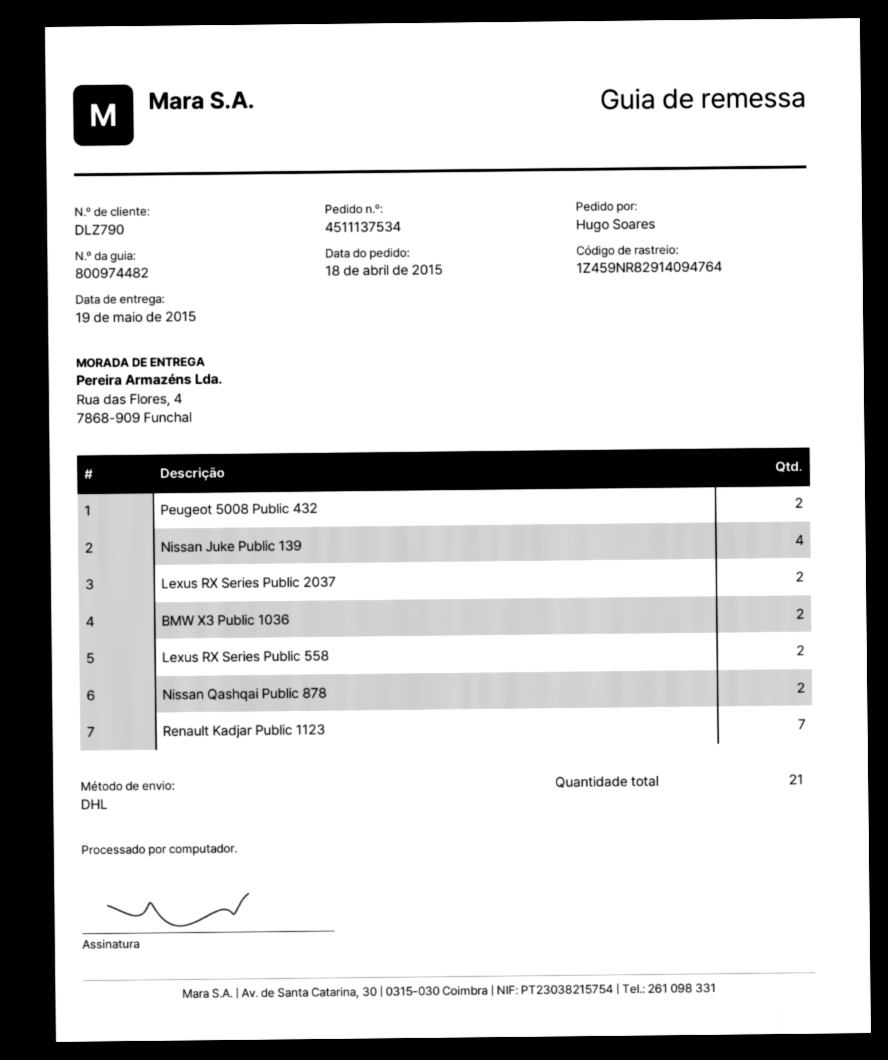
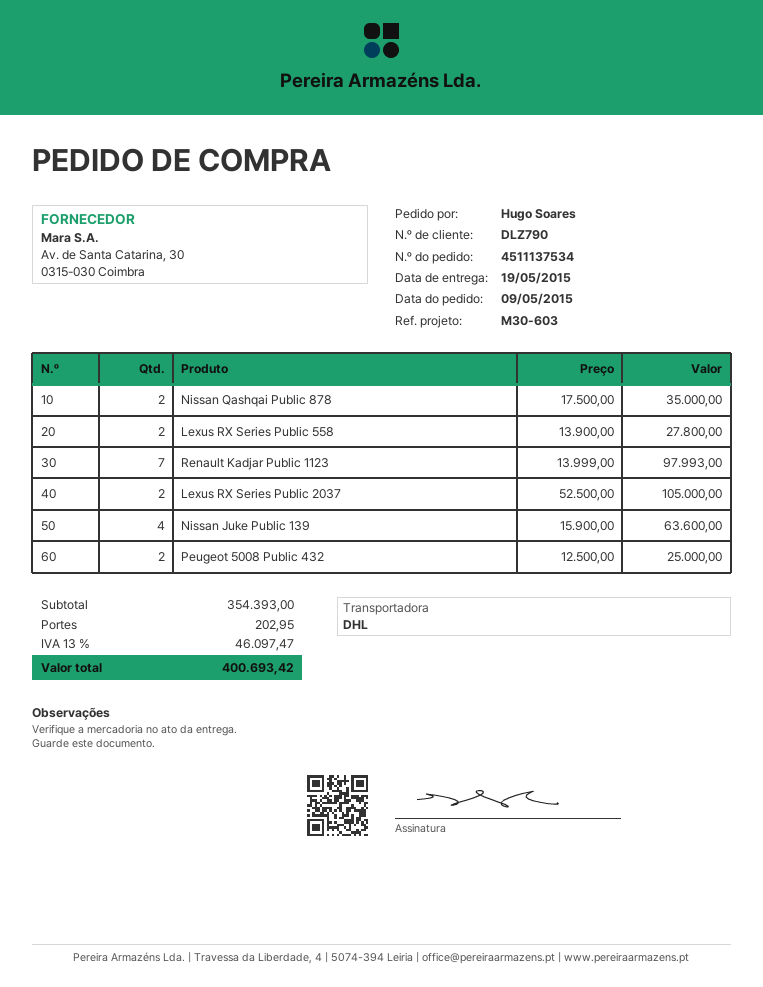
order date: 2015-04-18 -> 2015-05-09
BMW X3 Public 1036: 2 -> none

